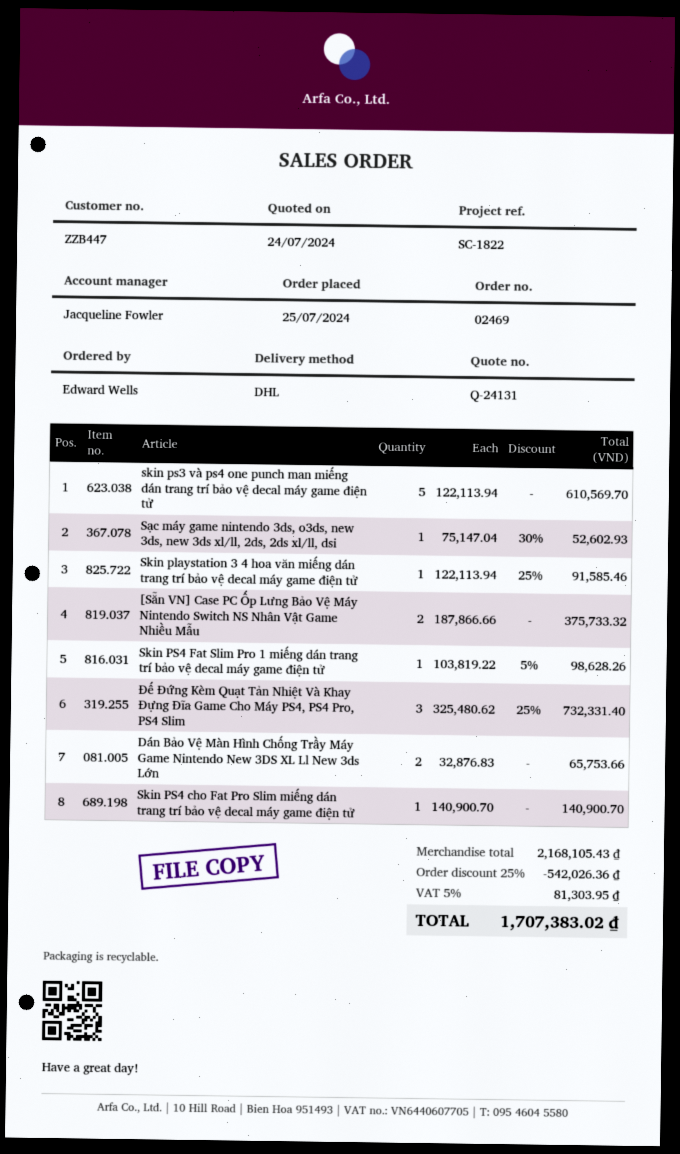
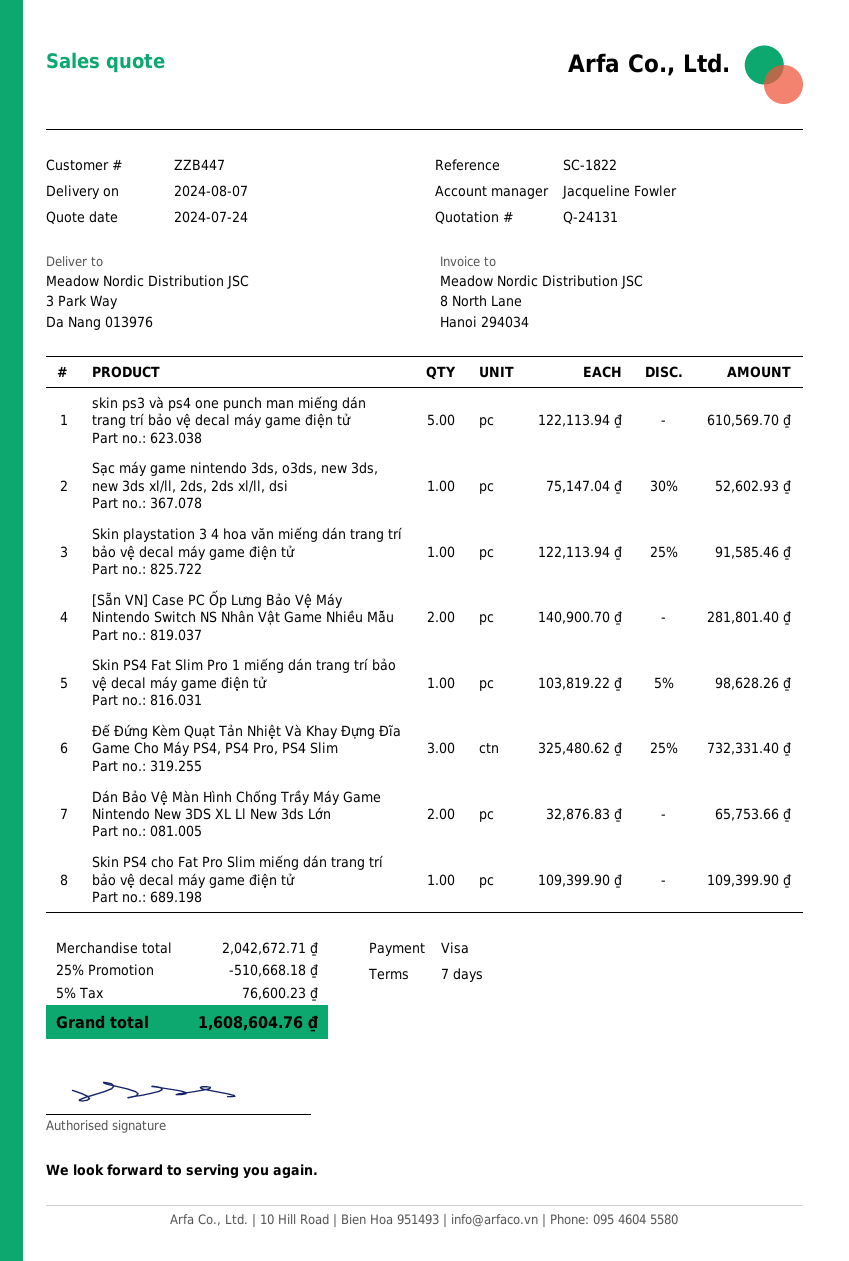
[Sẵn VN] Case PC Ốp Lưng Bảo Vệ Máy Nintendo Switch NS Nhân Vật Game Nhiều Mẫu: 2 x 187866.66 = 375733.32 -> 2 x 140900.70 = 281801.40
Skin PS4 cho Fat Pro Slim miếng dán trang trí bảo vệ decal máy game điện tử: 1 x 140900.70 = 140900.70 -> 1 x 109399.90 = 109399.90
subtotal: 2168105.43 -> 2042672.71
discount: 25% = 542026.36 -> 25% = 510668.18
tax: 5% = 81303.95 -> 5% = 76600.23
total: 1707383.02 -> 1608604.76

